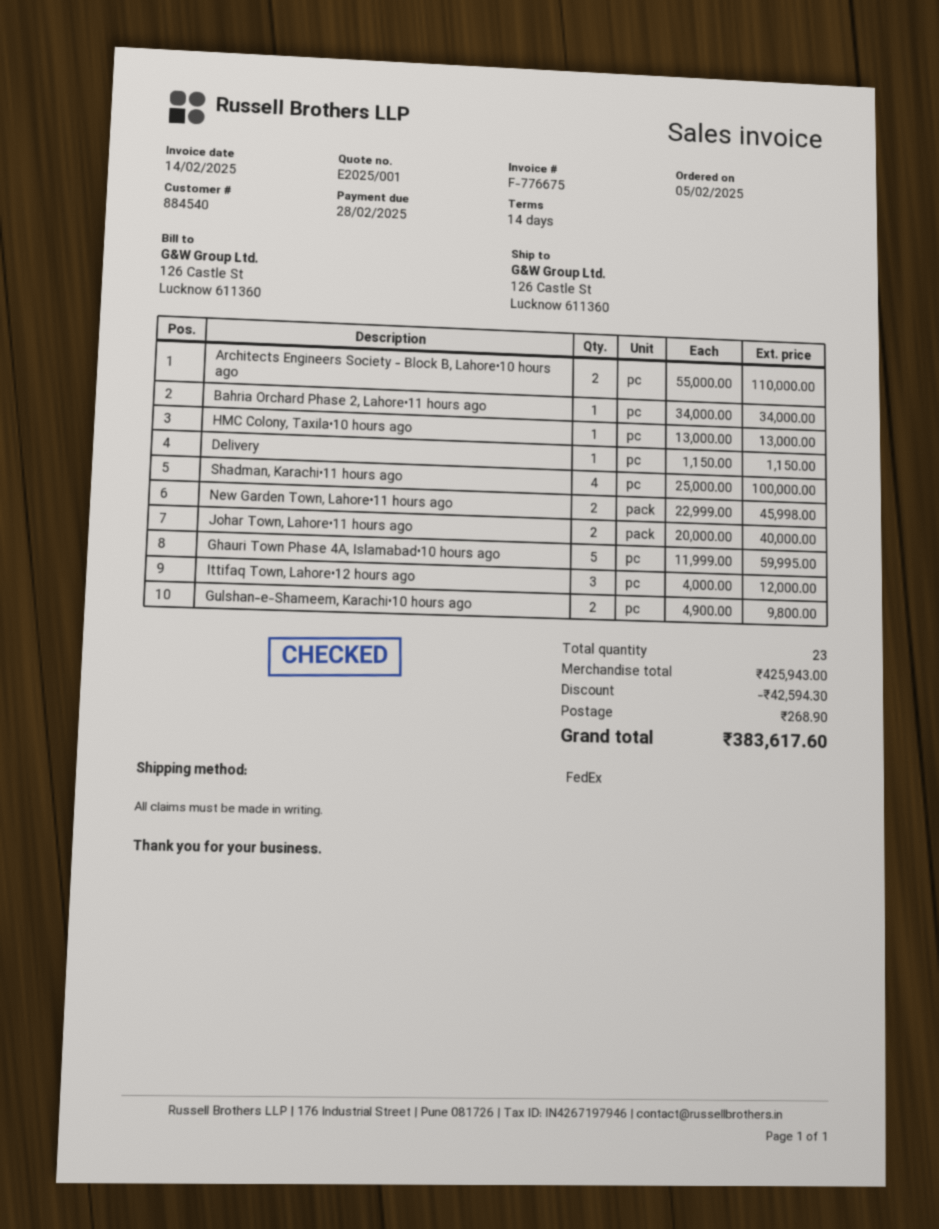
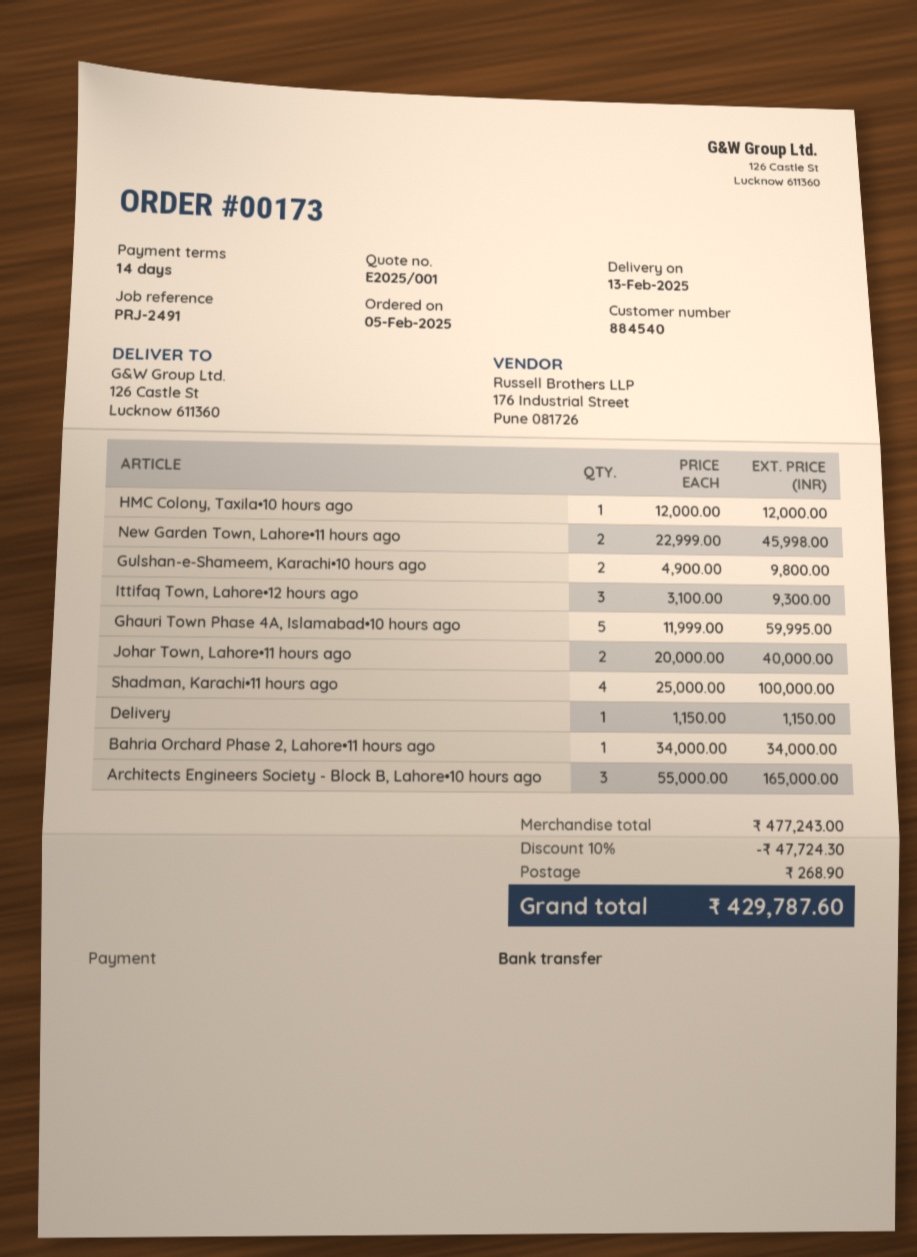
Architects Engineers Society - Block B, Lahore•10 hours ago: 2 x 55000.00 = 110000.00 -> 3 x 55000.00 = 165000.00
HMC Colony, Taxila•10 hours ago: 1 x 13000.00 = 13000.00 -> 1 x 12000.00 = 12000.00
Ittifaq Town, Lahore•12 hours ago: 3 x 4000.00 = 12000.00 -> 3 x 3100.00 = 9300.00
subtotal: 425943.00 -> 477243.00
discount: 42594.30 -> 47724.30
total: 383617.60 -> 429787.60

